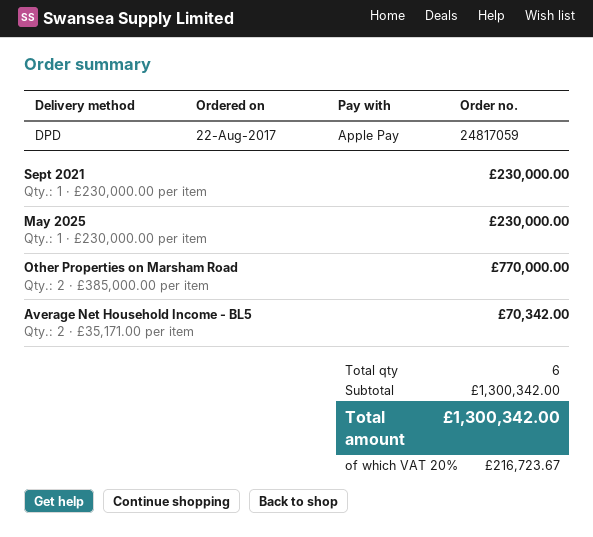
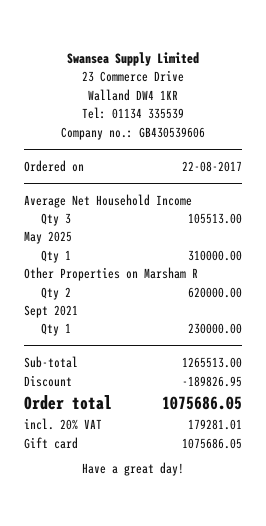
payment method: Apple Pay -> gift card
May 2025: 1 for 230000.00 -> 1 for 310000.00
Other Properties on Marsham Road: 2 for 770000.00 -> 2 for 620000.00
Average Net Household Income - BL5: 2 for 70342.00 -> 3 for 105513.00
subtotal: 1300342.00 -> 1265513.00
discount: none -> 189826.95
tax: 20% = 216723.67 -> 20% = 179281.01
total: 1300342.00 -> 1075686.05

